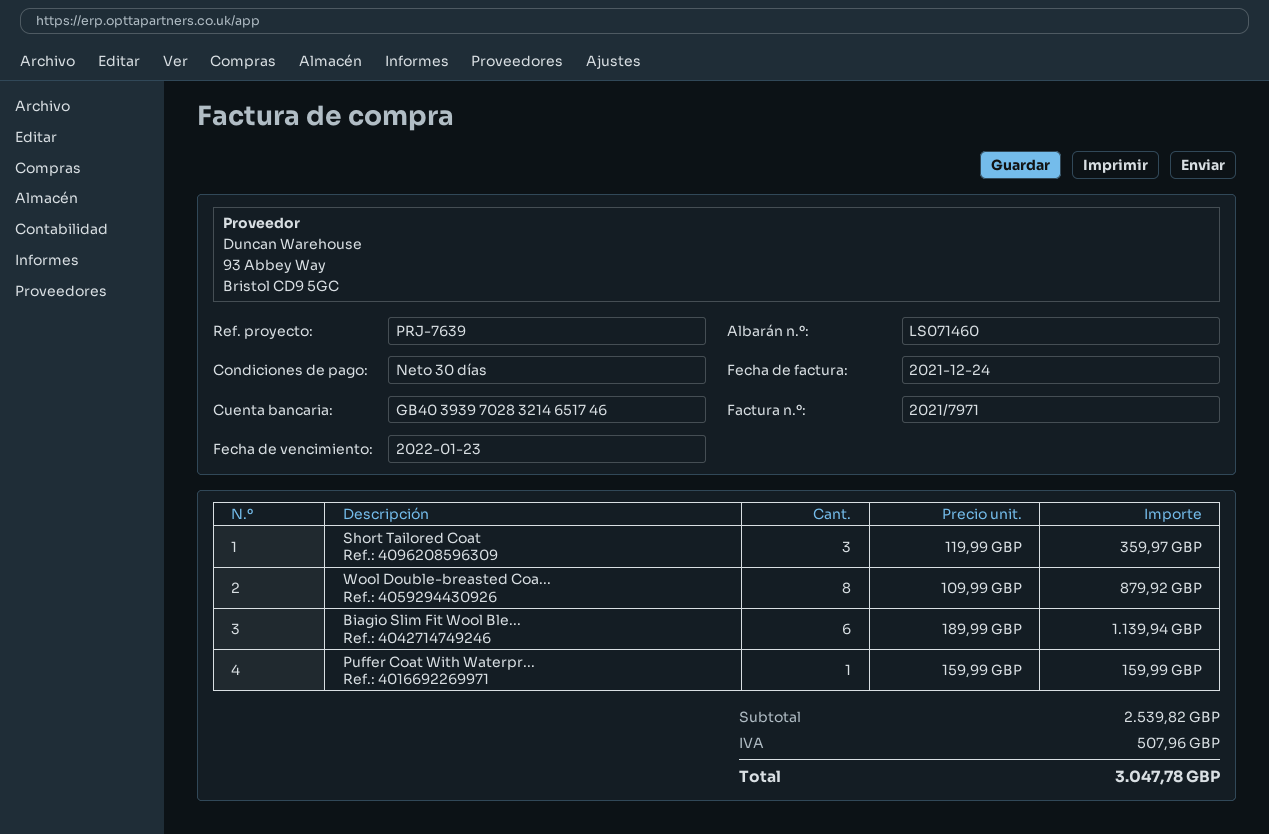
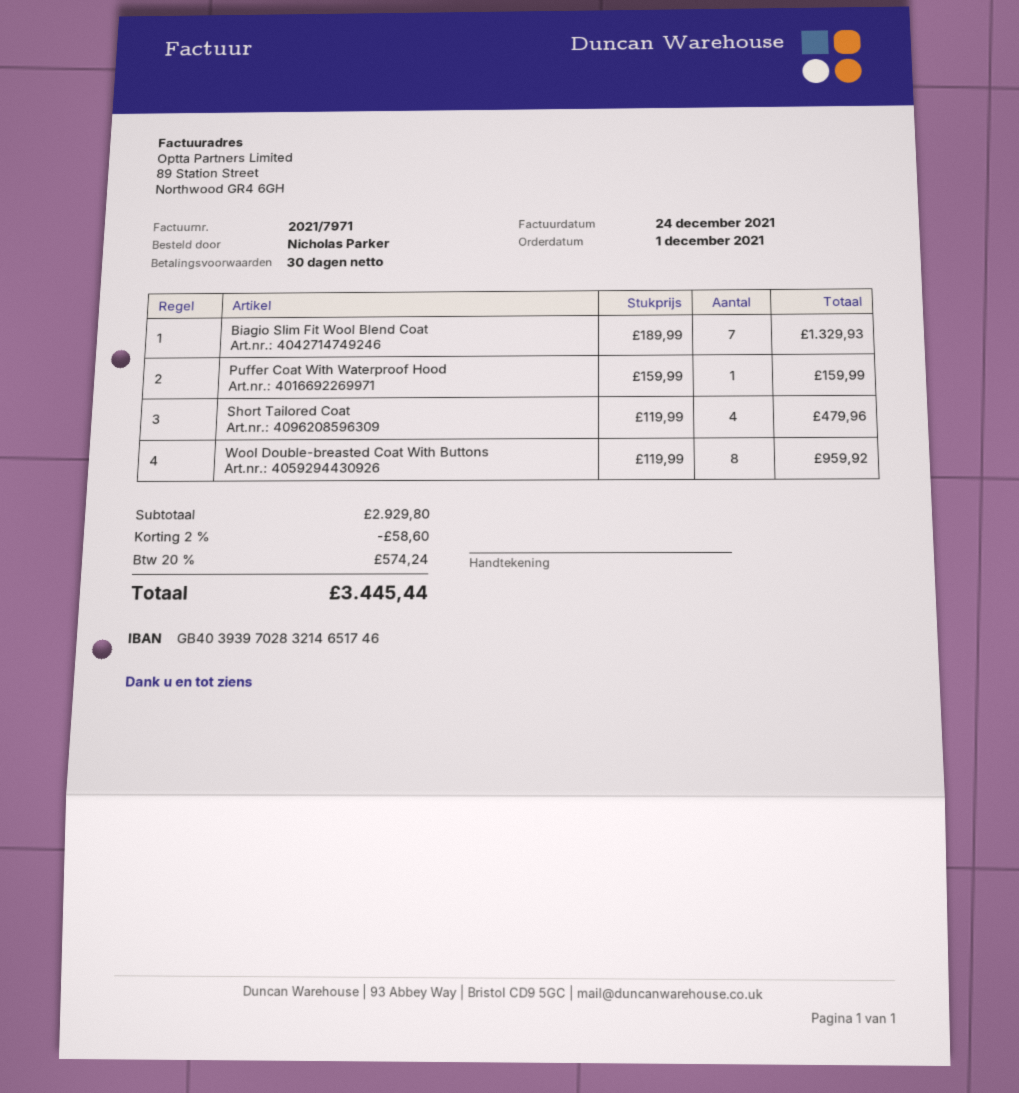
Short Tailored Coat: 3 x 119.99 = 359.97 -> 4 x 119.99 = 479.96
Wool Double-breasted Coa...: 8 x 109.99 = 879.92 -> 8 x 119.99 = 959.92
Biagio Slim Fit Wool Ble...: 6 x 189.99 = 1139.94 -> 7 x 189.99 = 1329.93
subtotal: 2539.82 -> 2929.80
discount: none -> 2% = 58.60
tax: 507.96 -> 574.24
total: 3047.78 -> 3445.44

